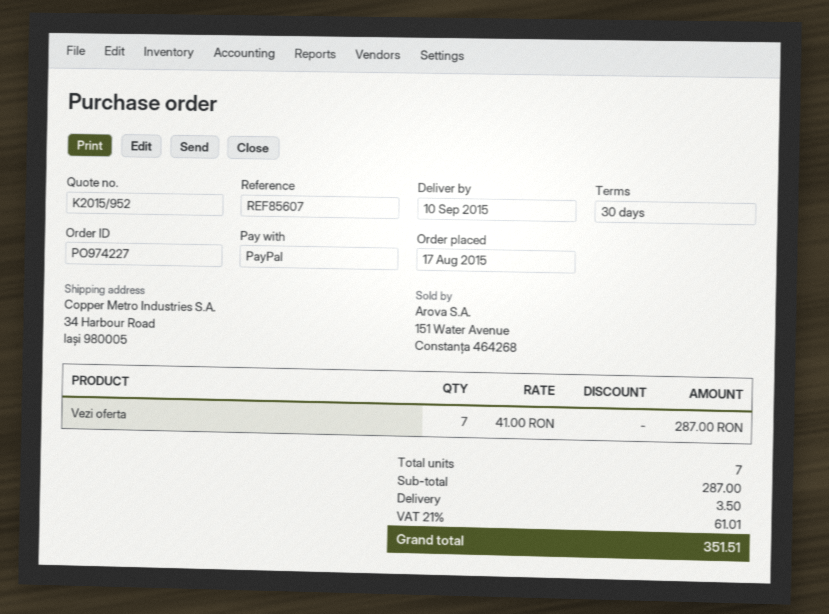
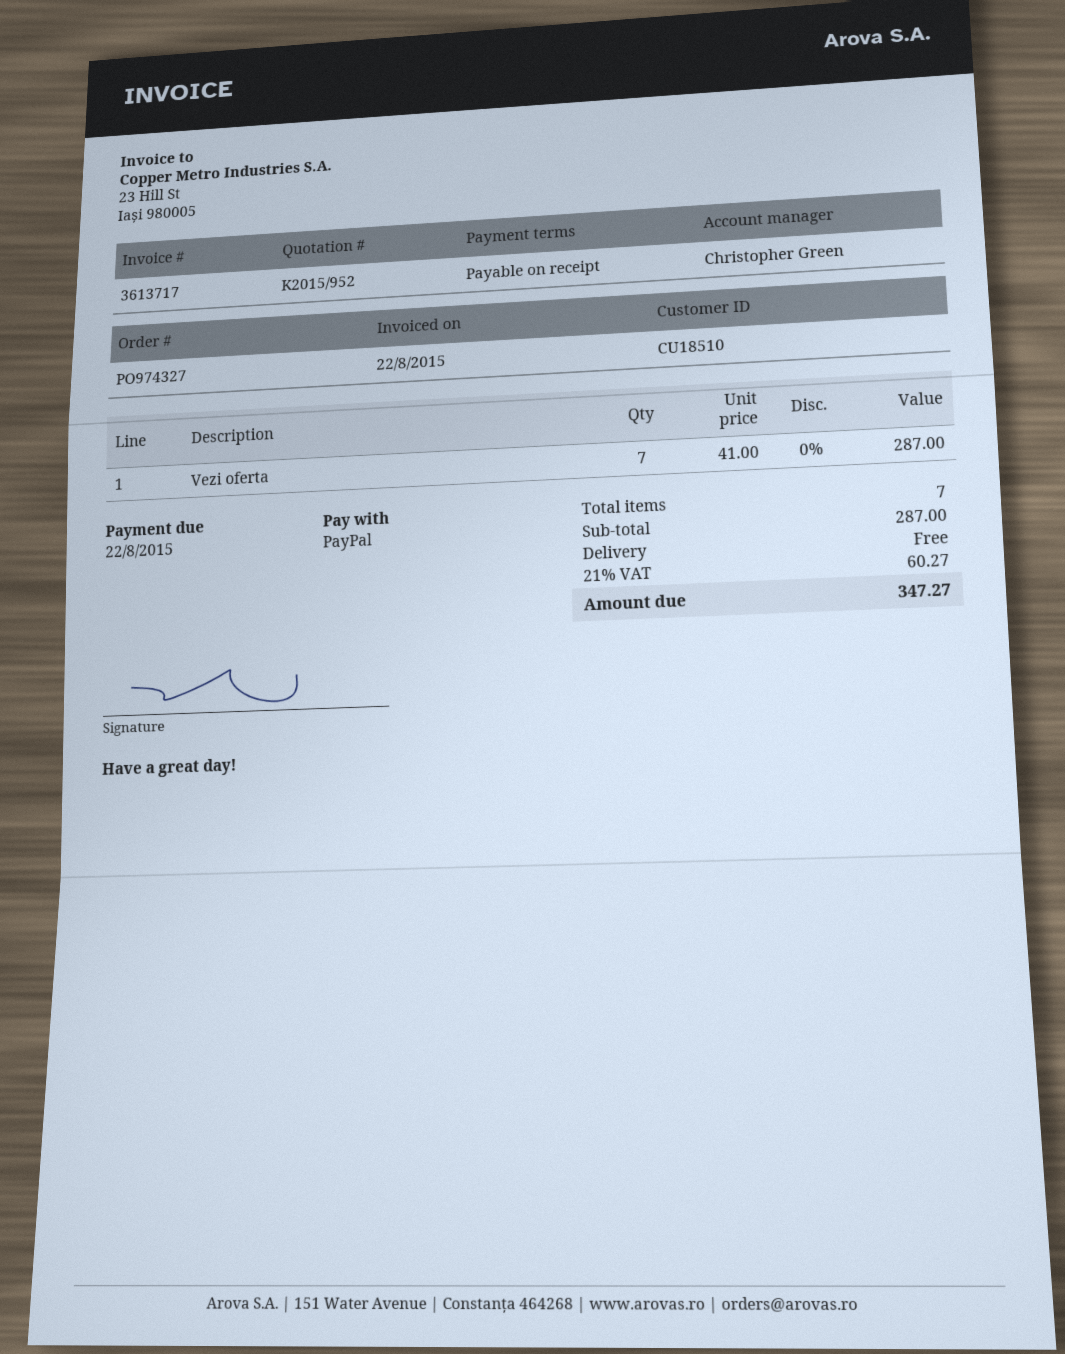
order number: PO974227 -> PO974327
payment terms: 30 days -> on receipt
shipping: 3.50 -> 0.00
tax: 21% = 61.01 -> 21% = 60.27
total: 351.51 -> 347.27

